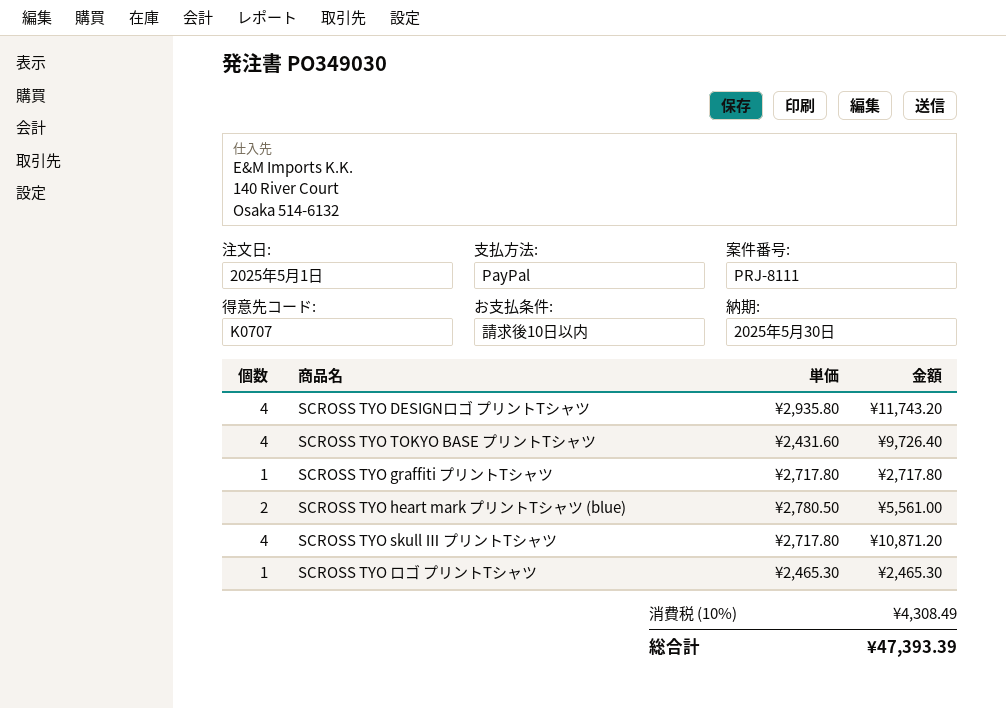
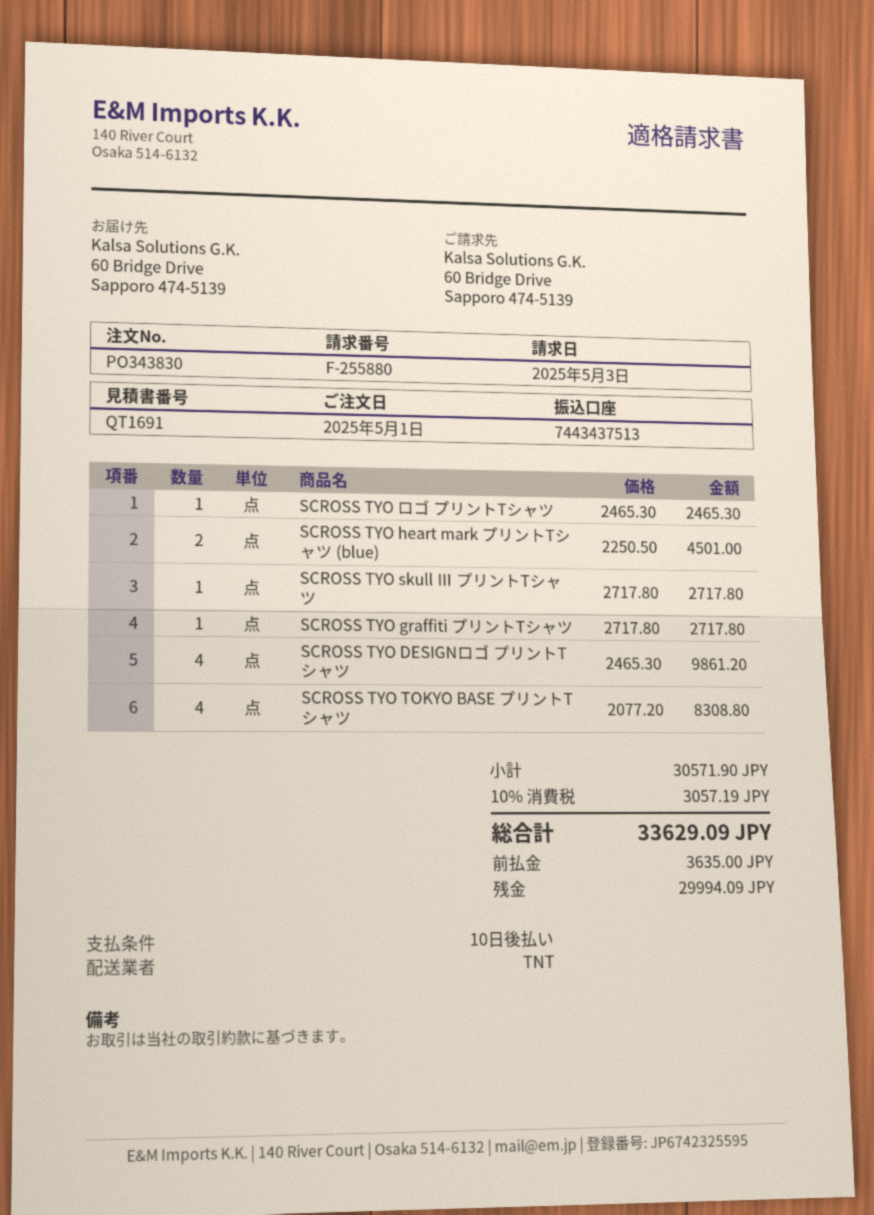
order number: PO349030 -> PO343830
SCROSS TYO DESIGNロゴ プリントTシャツ: 4 x 2935.80 = 11743.20 -> 4 x 2465.30 = 9861.20
SCROSS TYO TOKYO BASE プリントTシャツ: 4 x 2431.60 = 9726.40 -> 4 x 2077.20 = 8308.80
SCROSS TYO heart mark プリントTシャツ (blue): 2 x 2780.50 = 5561.00 -> 2 x 2250.50 = 4501.00
SCROSS TYO skull Ⅲ プリントTシャツ: 4 x 2717.80 = 10871.20 -> 1 x 2717.80 = 2717.80
tax: 10% = 4308.49 -> 10% = 3057.19
total: 47393.39 -> 33629.09

